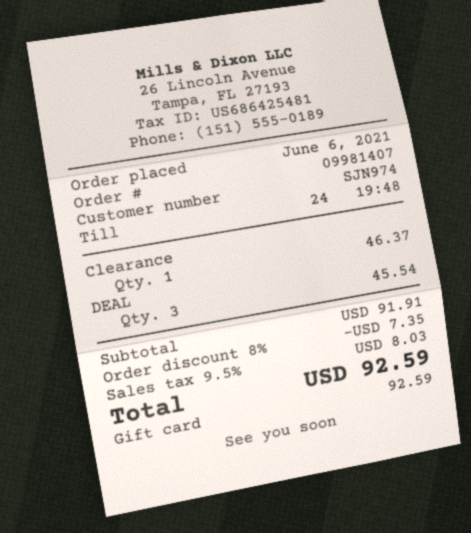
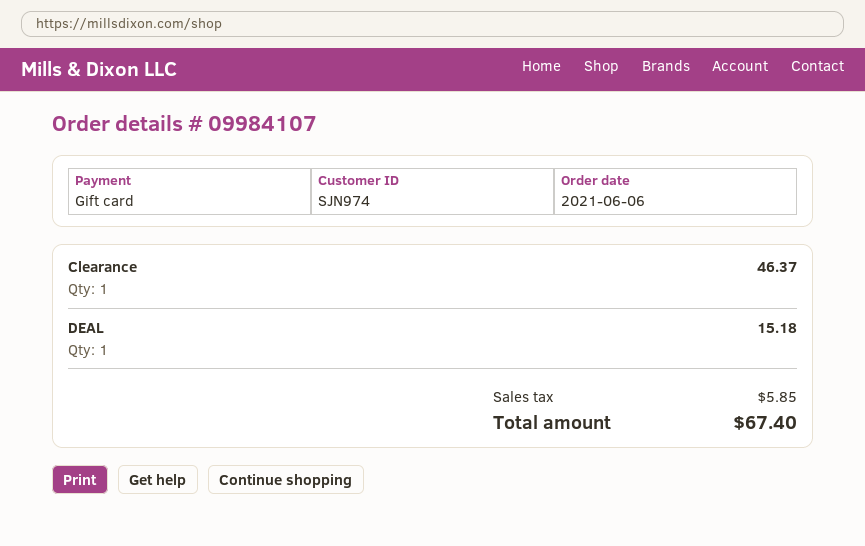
order number: 09981407 -> 09984107
DEAL: 3 for 45.54 -> 1 for 15.18
discount: 8% = 7.35 -> none
tax: 8.03 -> 5.85
total: 92.59 -> 67.40

